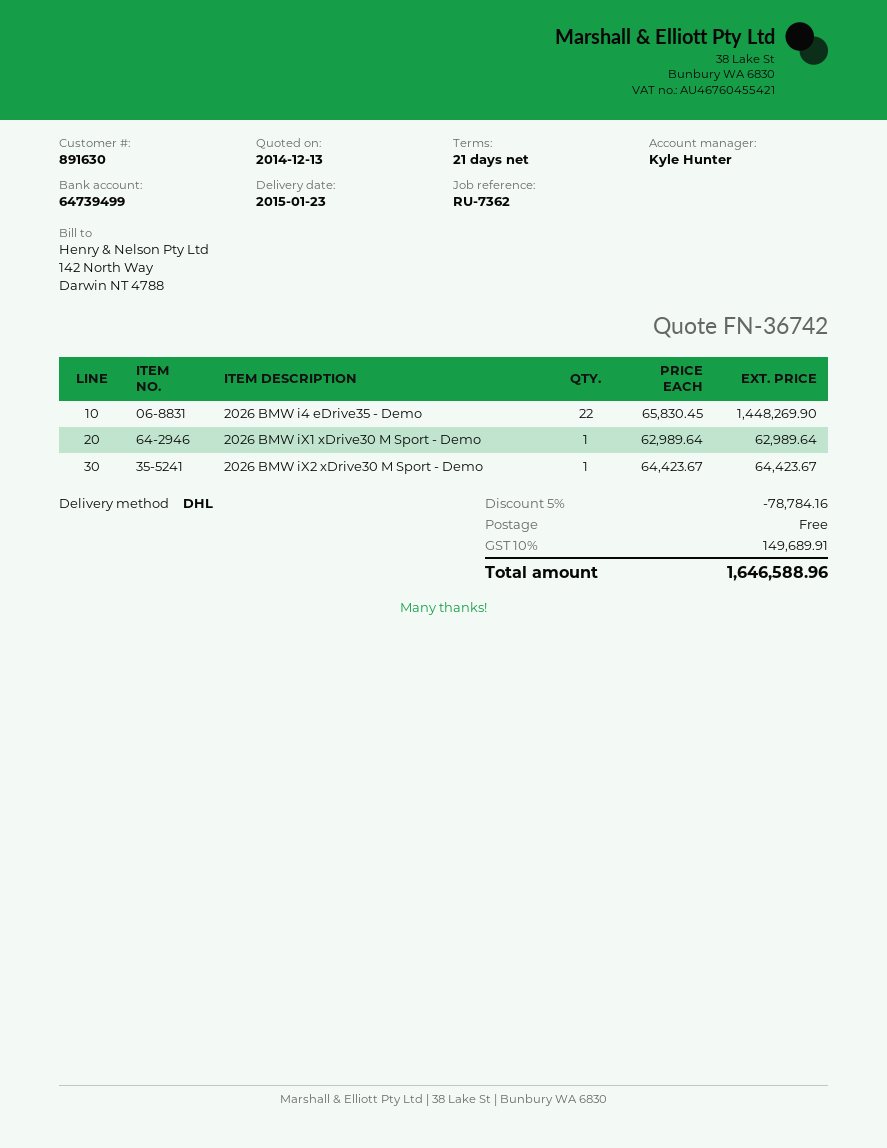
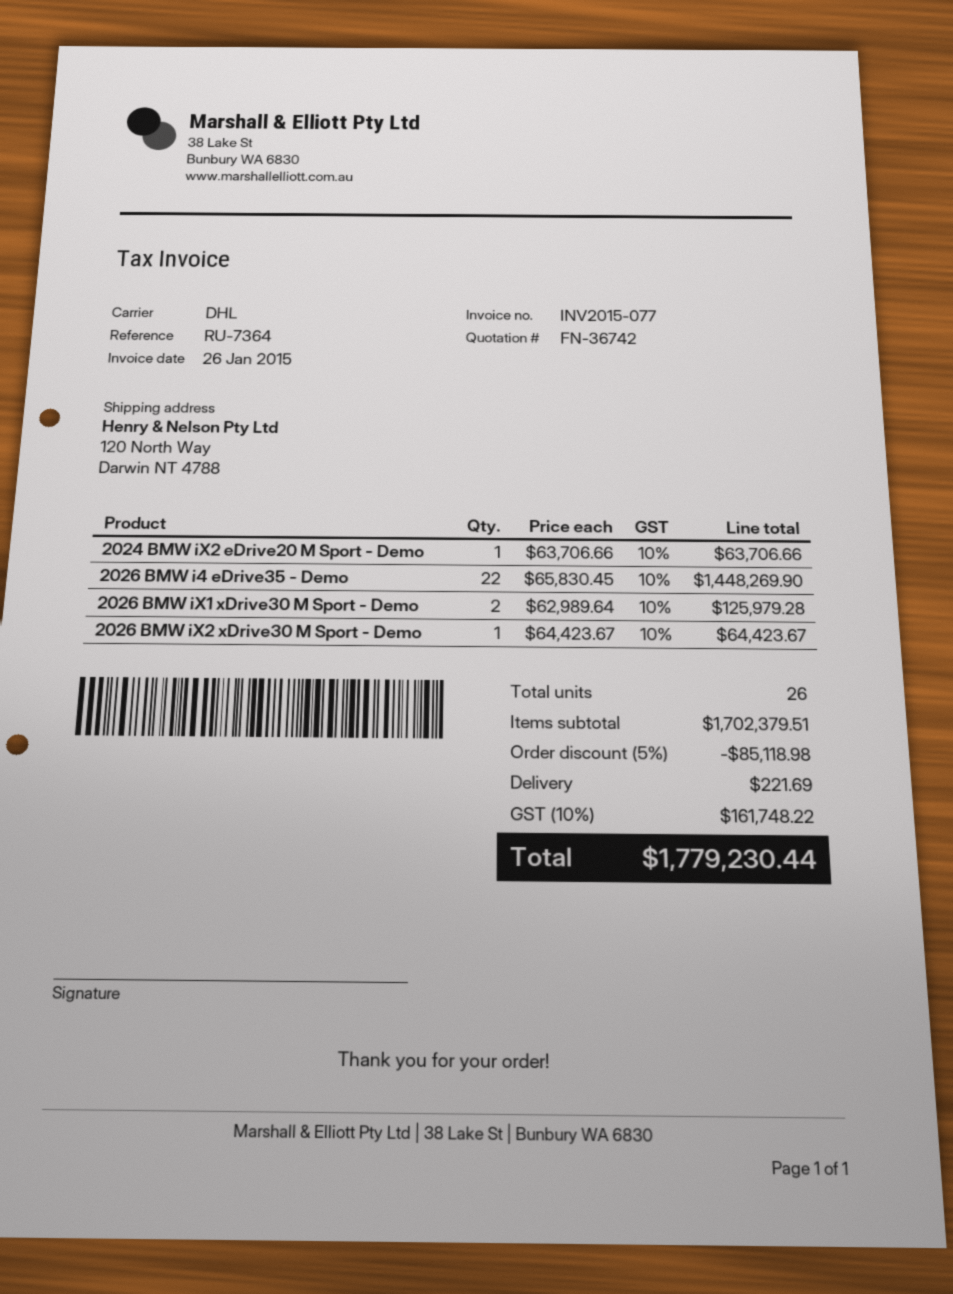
reference: RU-7362 -> RU-7364
2026 BMW iX1 xDrive30 M Sport - Demo: 1 x 62989.64 = 62989.64 -> 2 x 62989.64 = 125979.28
2024 BMW iX2 eDrive20 M Sport - Demo: none -> 1 x 63706.66 = 63706.66
discount: 5% = 78784.16 -> 5% = 85118.98
shipping: 0.00 -> 221.69
tax: 10% = 149689.91 -> 10% = 161748.22
total: 1646588.96 -> 1779230.44

